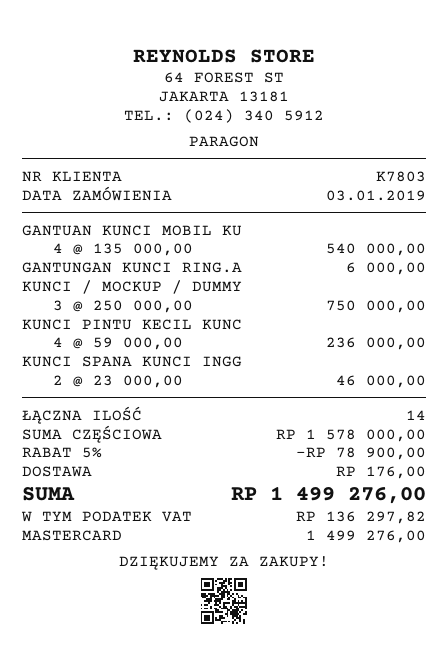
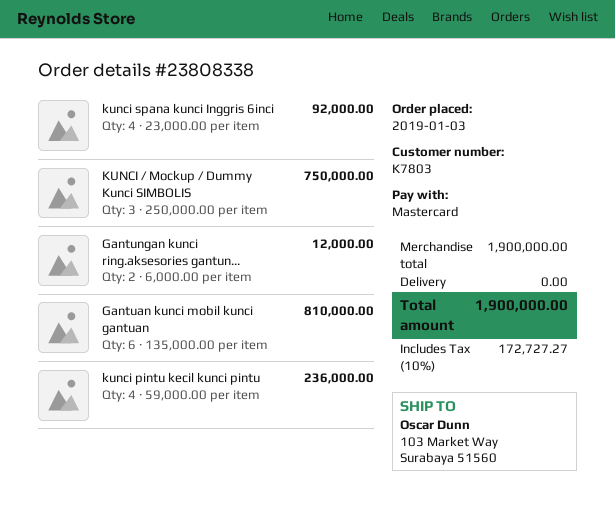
GANTUAN KUNCI MOBIL KU: 4 x 135000.00 = 540000.00 -> 6 x 135000.00 = 810000.00
GANTUNGAN KUNCI RING.A: 1 x 6000.00 = 6000.00 -> 2 x 6000.00 = 12000.00
KUNCI SPANA KUNCI INGG: 2 x 23000.00 = 46000.00 -> 4 x 23000.00 = 92000.00
subtotal: 1578000.00 -> 1900000.00
discount: 5% = 78900.00 -> none
shipping: 176.00 -> 0.00
tax: 136297.82 -> 172727.27
total: 1499276.00 -> 1900000.00

